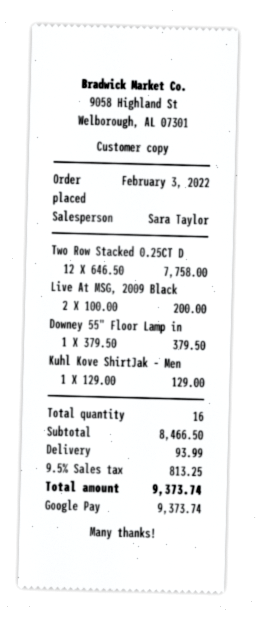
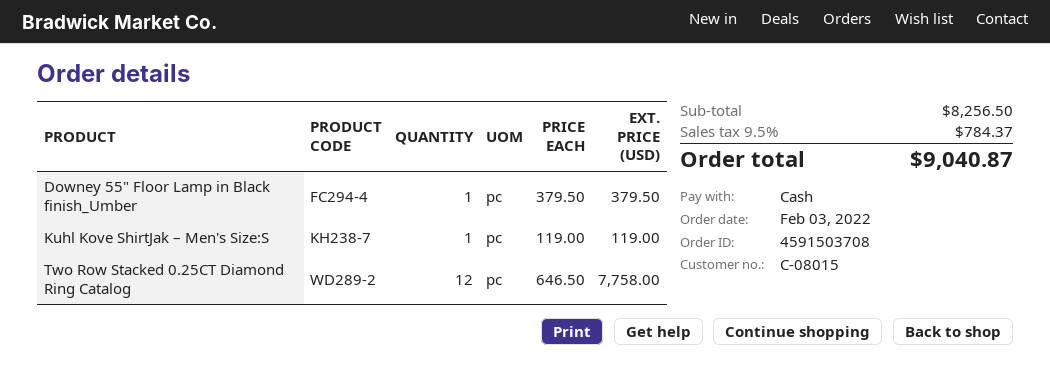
payment method: Google Pay -> cash
Live At MSG, 2009 Black: 2 x 100.00 = 200.00 -> none
Kuhl Kove ShirtJak – Men: 1 x 129.00 = 129.00 -> 1 x 119.00 = 119.00
subtotal: 8466.50 -> 8256.50
shipping: 93.99 -> none
tax: 9.5% = 813.25 -> 9.5% = 784.37
total: 9373.74 -> 9040.87

